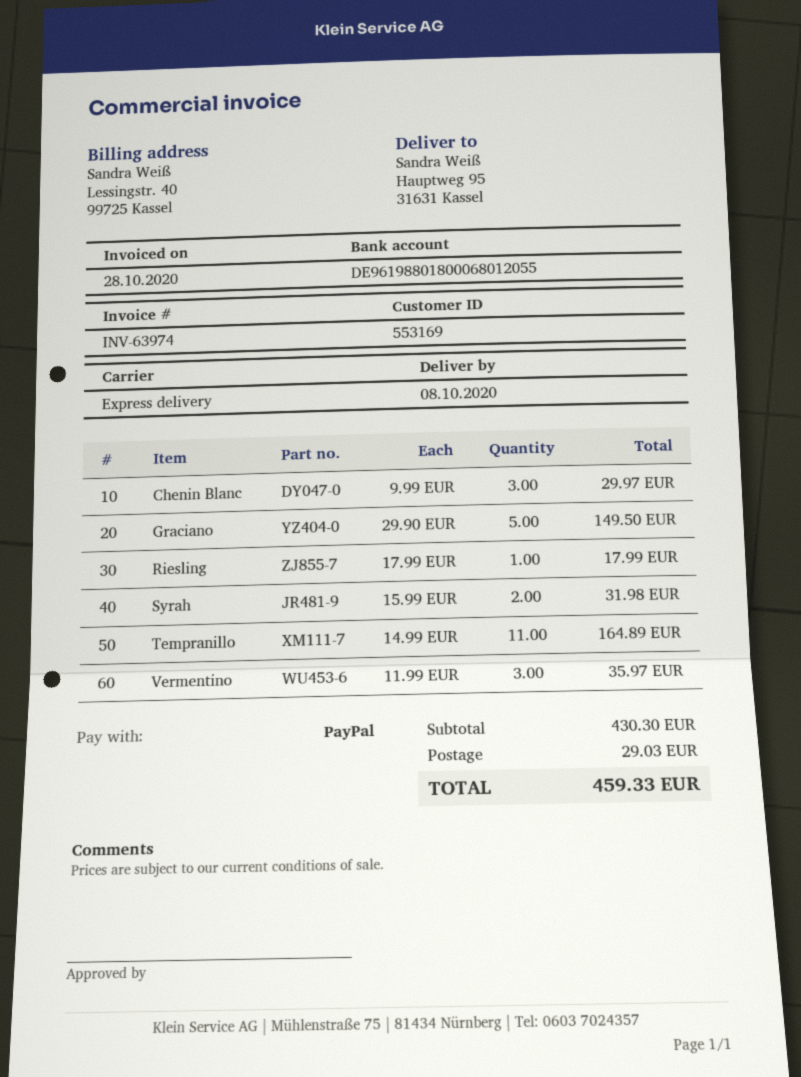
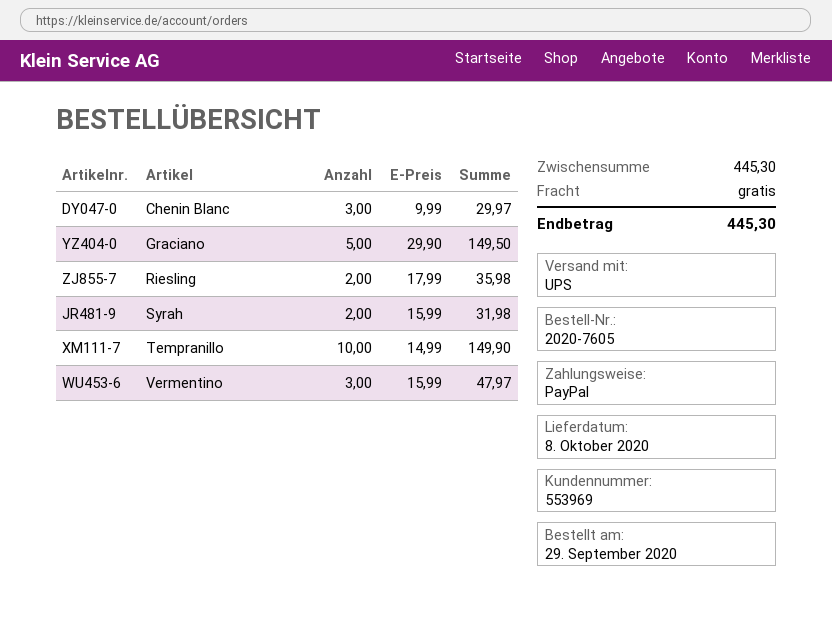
customer number: 553169 -> 553969
shipping method: express -> UPS
Riesling: 1 x 17.99 = 17.99 -> 2 x 17.99 = 35.98
Tempranillo: 11 x 14.99 = 164.89 -> 10 x 14.99 = 149.90
Vermentino: 3 x 11.99 = 35.97 -> 3 x 15.99 = 47.97
subtotal: 430.30 -> 445.30
shipping: 29.03 -> 0.00
total: 459.33 -> 445.30

